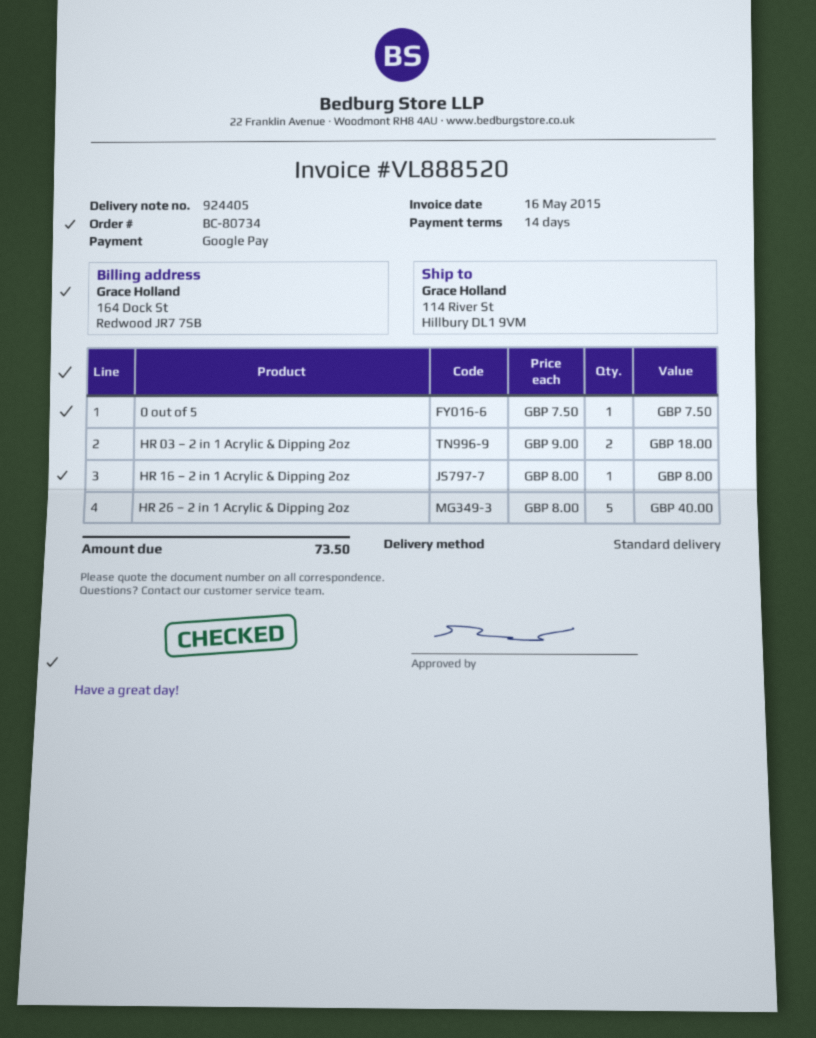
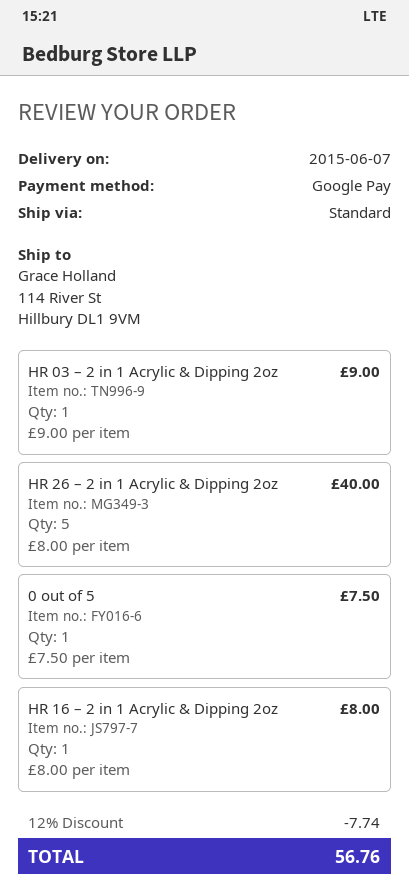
HR 03 – 2 in 1 Acrylic & Dipping 2oz: 2 x 9.00 = 18.00 -> 1 x 9.00 = 9.00
discount: none -> 12% = 7.74
total: 73.50 -> 56.76

